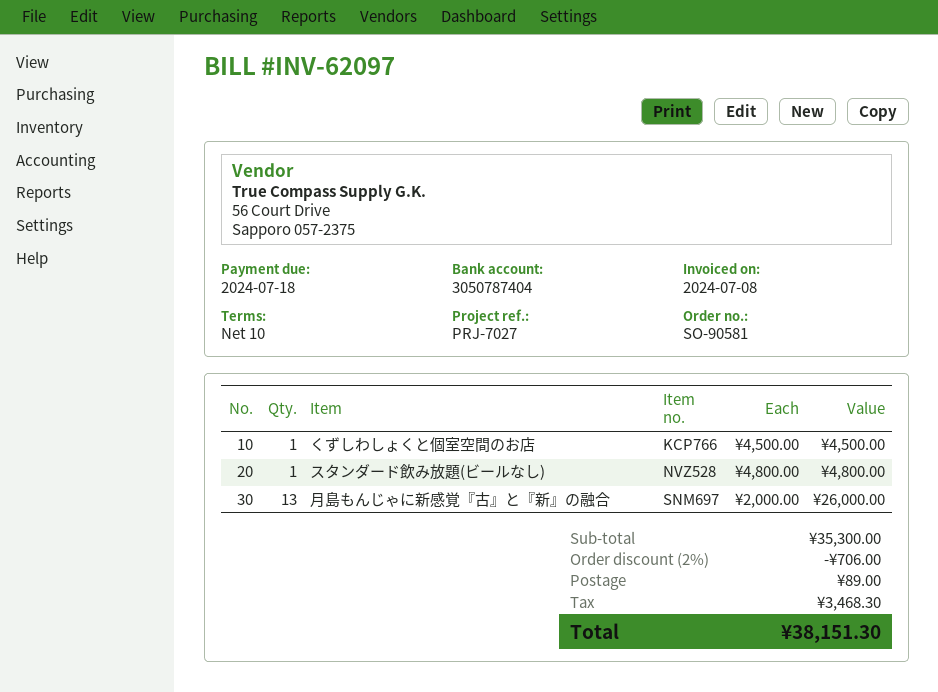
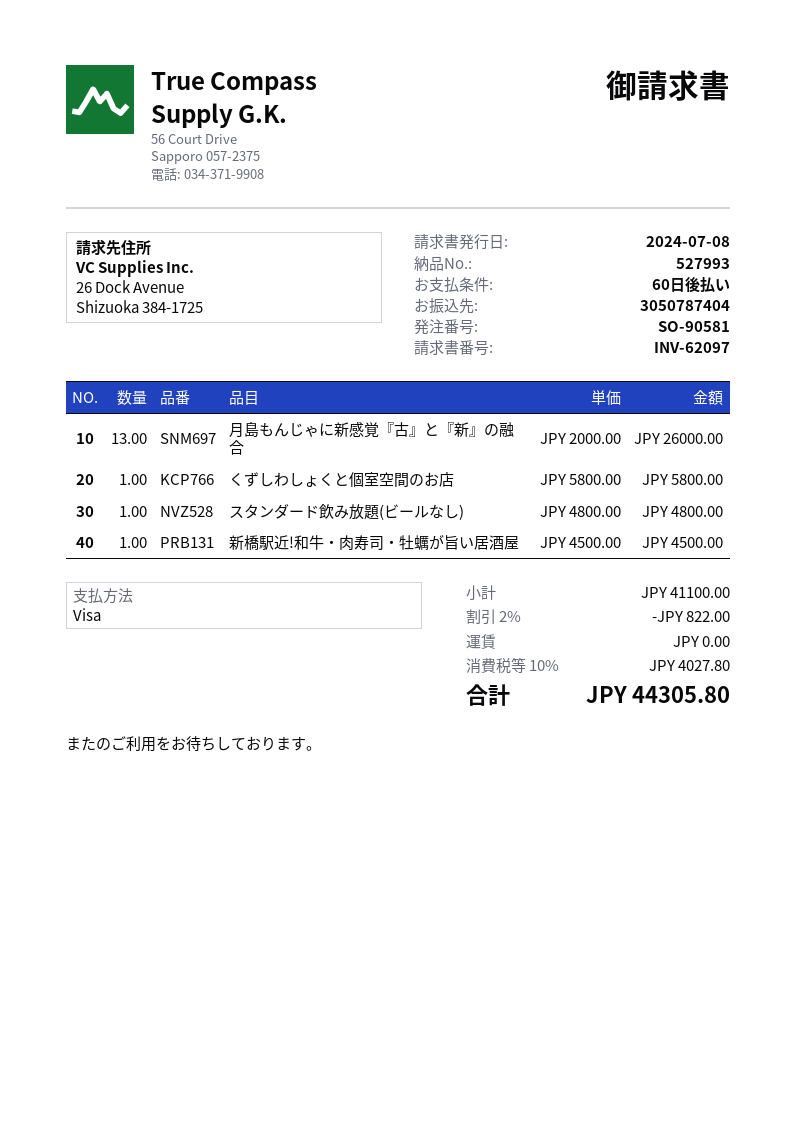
payment terms: 10 days -> 60 days
くずしわしょくと個室空間のお店: 1 x 4500.00 = 4500.00 -> 1 x 5800.00 = 5800.00
新橋駅近!和牛・肉寿司・牡蠣が旨い居酒屋: none -> 1 x 4500.00 = 4500.00
subtotal: 35300.00 -> 41100.00
discount: 2% = 706.00 -> 2% = 822.00
shipping: 89.00 -> 0.00
tax: 3468.30 -> 4027.80
total: 38151.30 -> 44305.80

